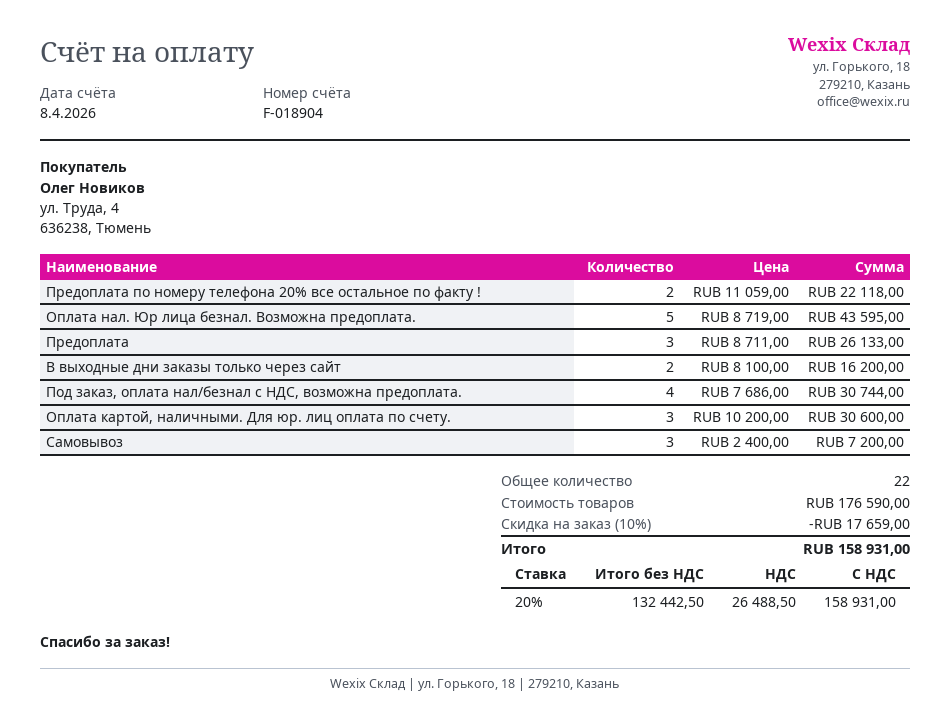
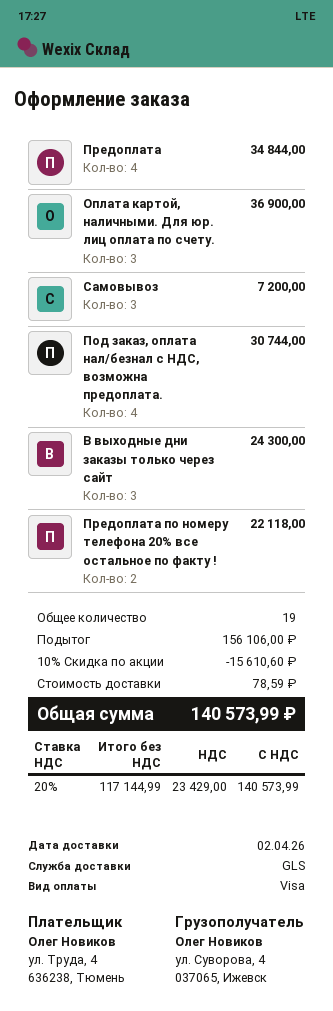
Оплата нал. Юр лица безнал. Возможна предоплата.: 5 for 43595.00 -> none
Предоплата: 3 for 26133.00 -> 4 for 34844.00
В выходные дни заказы только через сайт: 2 for 16200.00 -> 3 for 24300.00
Оплата картой, наличными. Для юр. лиц оплата по счету.: 3 for 30600.00 -> 3 for 36900.00
total quantity: 22 -> 19
subtotal: 176590.00 -> 156106.00
discount: 10% = 17659.00 -> 10% = 15610.60
shipping: none -> 78.59
net: 132442.50 -> 117144.99
tax: 20% = 26488.50 -> 20% = 23429.00
total: 158931.00 -> 140573.99

